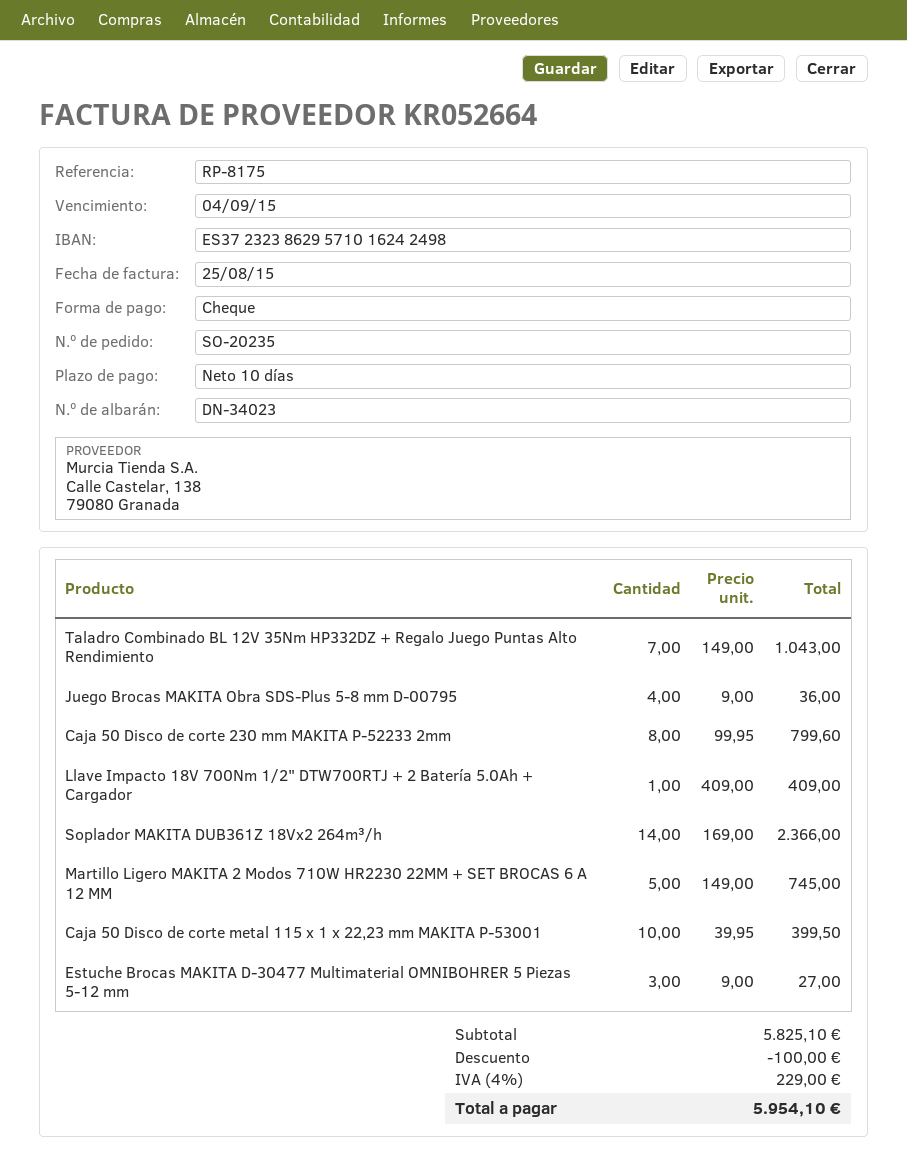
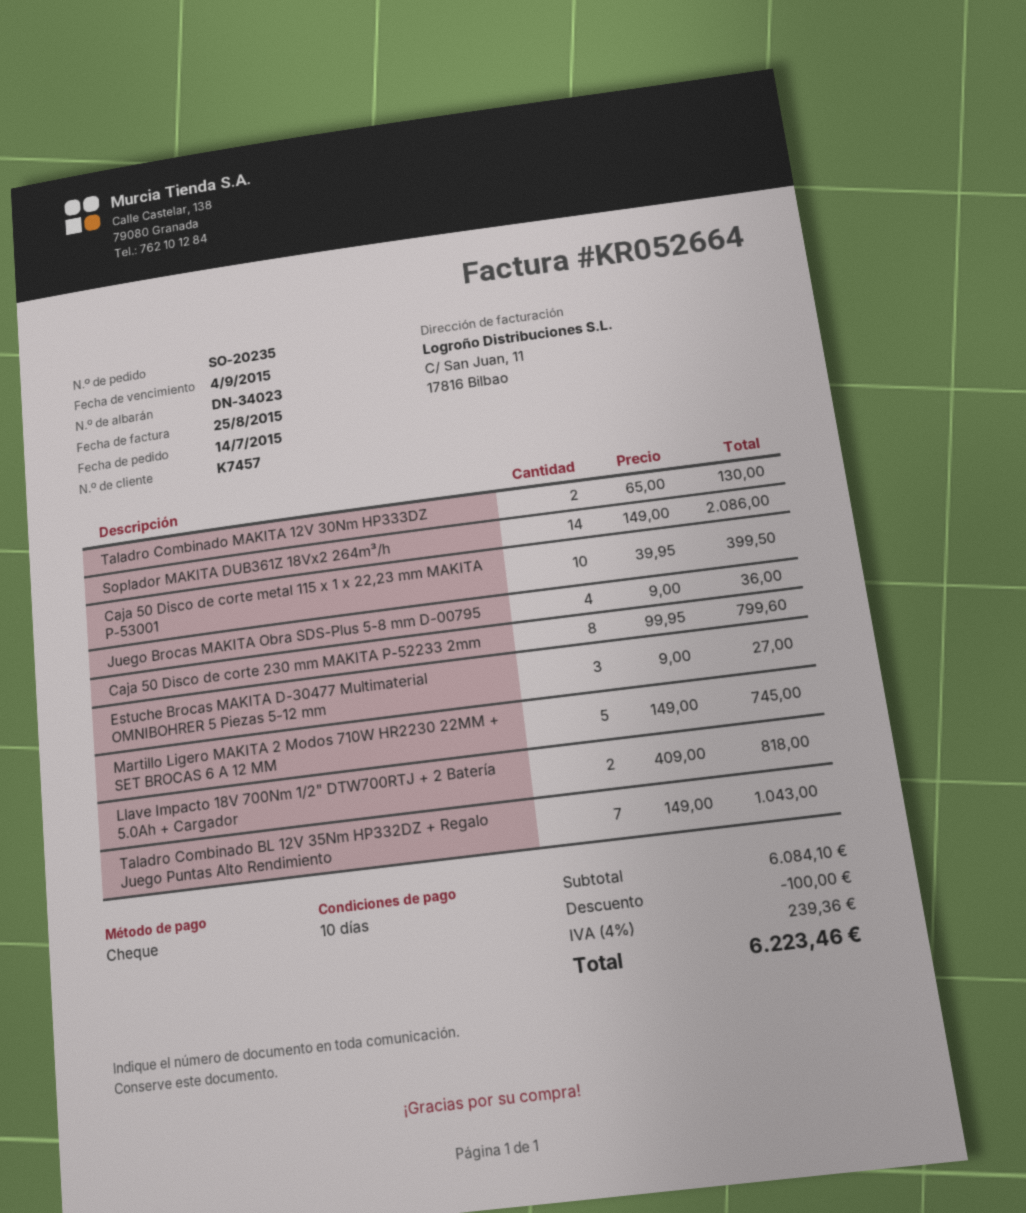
Llave Impacto 18V 700Nm 1/2" DTW700RTJ + 2 Batería 5.0Ah + Cargador: 1 x 409.00 = 409.00 -> 2 x 409.00 = 818.00
Soplador MAKITA DUB361Z 18Vx2 264m³/h: 14 x 169.00 = 2366.00 -> 14 x 149.00 = 2086.00
Taladro Combinado MAKITA 12V 30Nm HP333DZ: none -> 2 x 65.00 = 130.00
subtotal: 5825.10 -> 6084.10
tax: 4% = 229.00 -> 4% = 239.36
total: 5954.10 -> 6223.46

